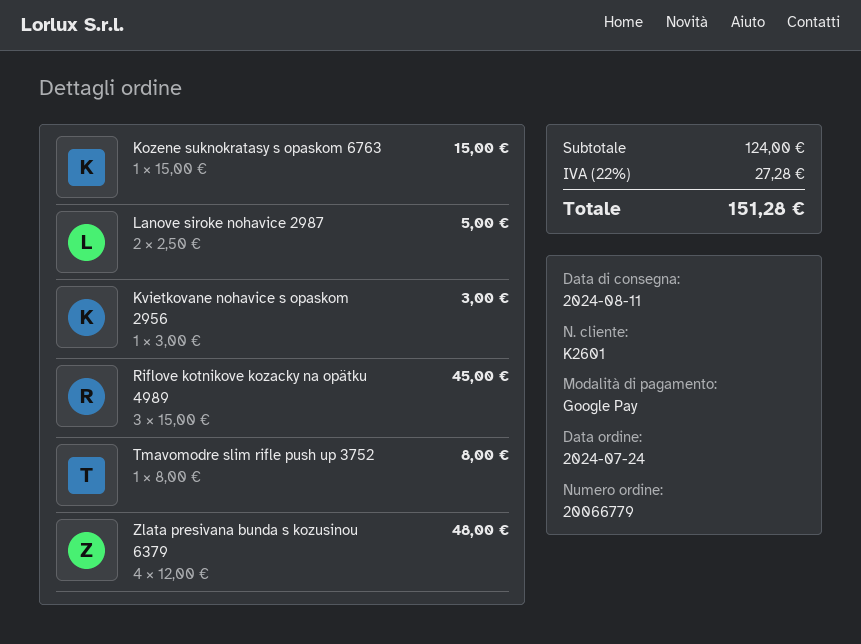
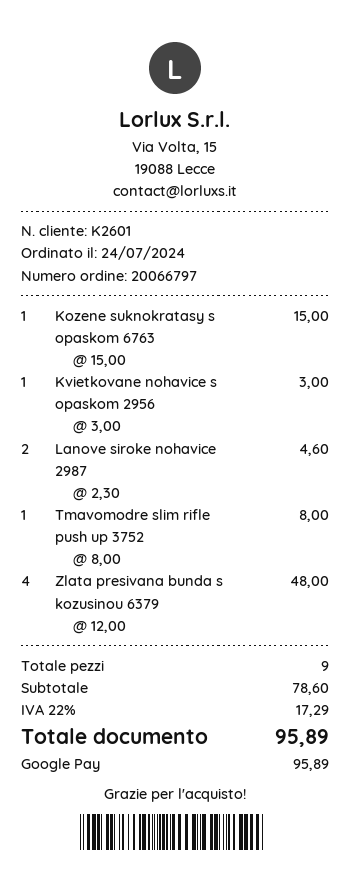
order number: 20066779 -> 20066797
Lanove siroke nohavice 2987: 2 x 2.50 = 5.00 -> 2 x 2.30 = 4.60
Riflove kotnikove kozacky na opätku 4989: 3 x 15.00 = 45.00 -> none
subtotal: 124.00 -> 78.60
tax: 22% = 27.28 -> 22% = 17.29
total: 151.28 -> 95.89

